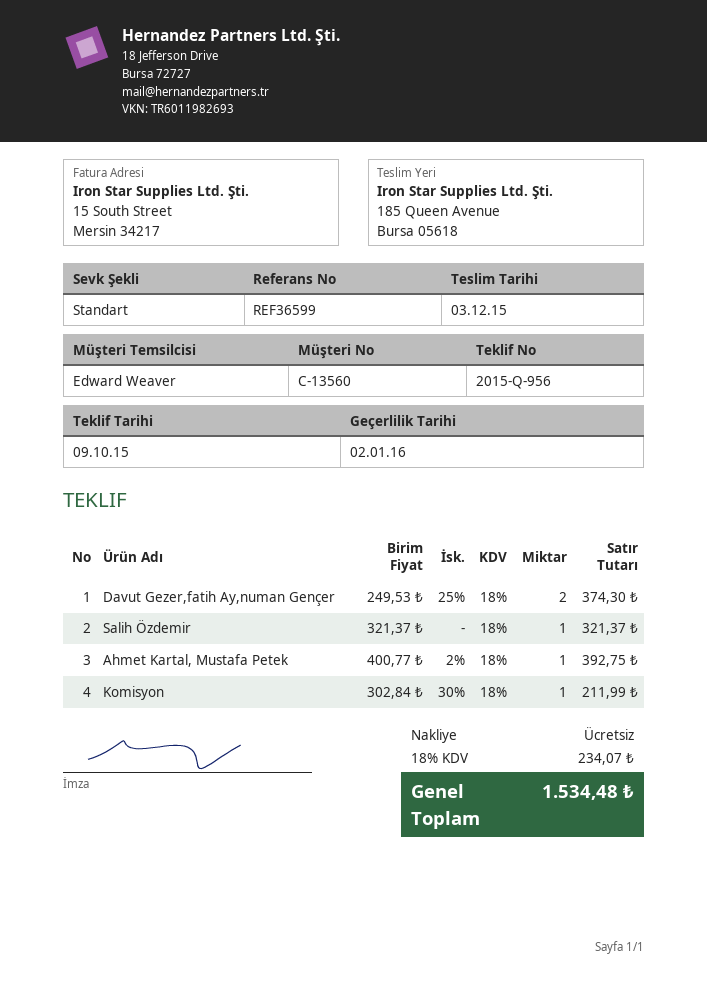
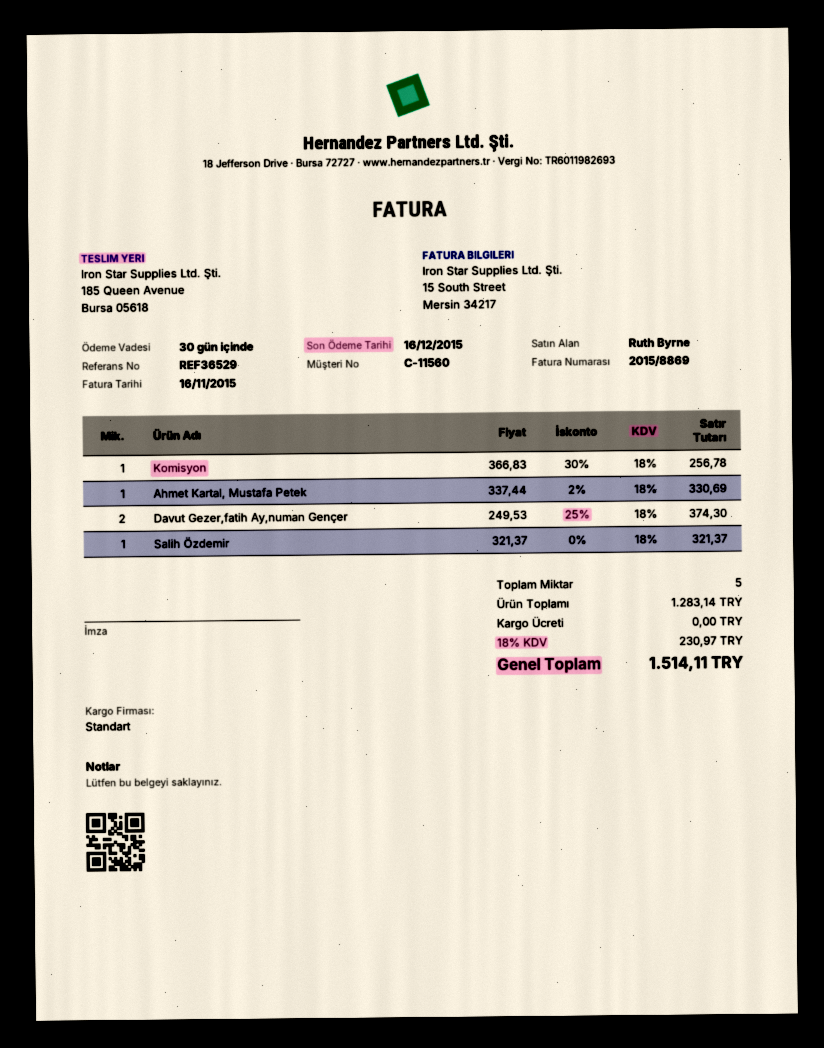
customer number: C-13560 -> C-11560
reference: REF36599 -> REF36529
Ahmet Kartal, Mustafa Petek: 1 x 400.77 - 2% = 392.75 -> 1 x 337.44 - 2% = 330.69
Komisyon: 1 x 302.84 - 30% = 211.99 -> 1 x 366.83 - 30% = 256.78
tax: 18% = 234.07 -> 18% = 230.97
total: 1534.48 -> 1514.11

